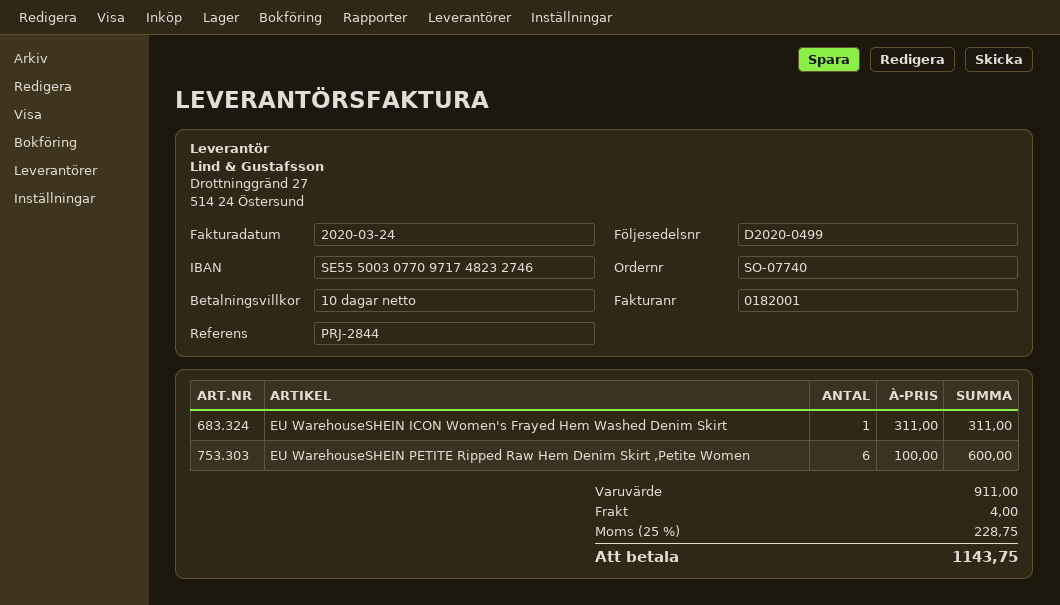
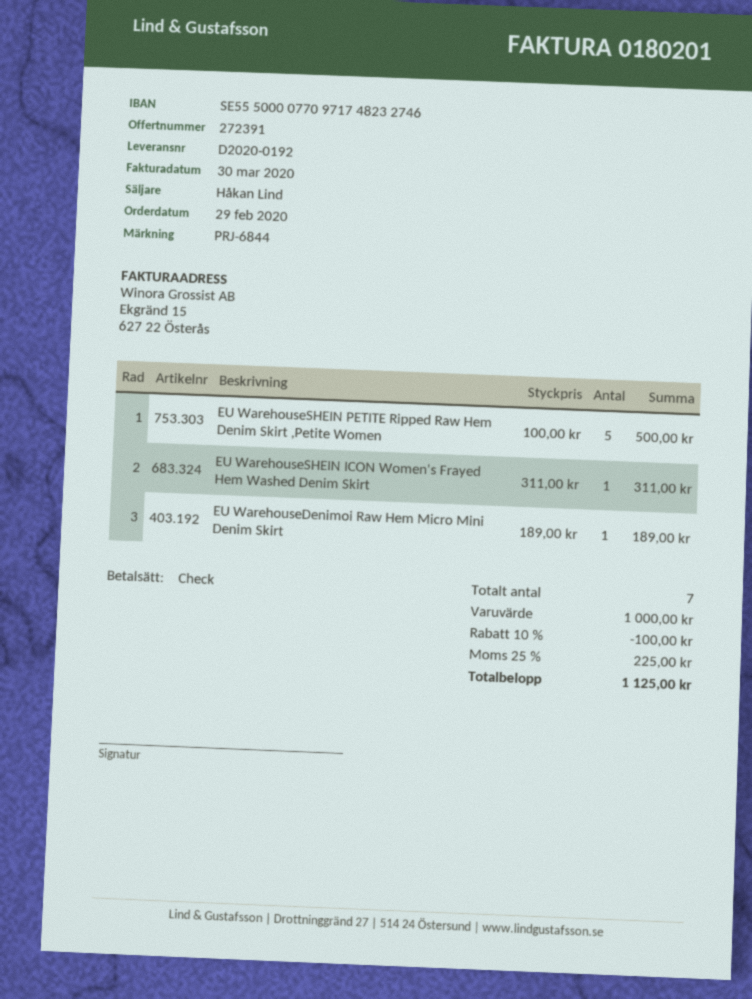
delivery note number: D2020-0499 -> D2020-0192
invoice number: 0182001 -> 0180201
invoice date: 2020-03-24 -> 2020-03-30
reference: PRJ-2844 -> PRJ-6844
bank account: SE5550030770971748232746 -> SE5550000770971748232746
EU WarehouseSHEIN PETITE Ripped Raw Hem Denim Skirt ,Petite Women: 6 x 100.00 = 600.00 -> 5 x 100.00 = 500.00
EU WarehouseDenimoi Raw Hem Micro Mini Denim Skirt: none -> 1 x 189.00 = 189.00
subtotal: 911.00 -> 1000.00
discount: none -> 10% = 100.00
shipping: 4.00 -> none
tax: 25% = 228.75 -> 25% = 225.00
total: 1143.75 -> 1125.00

